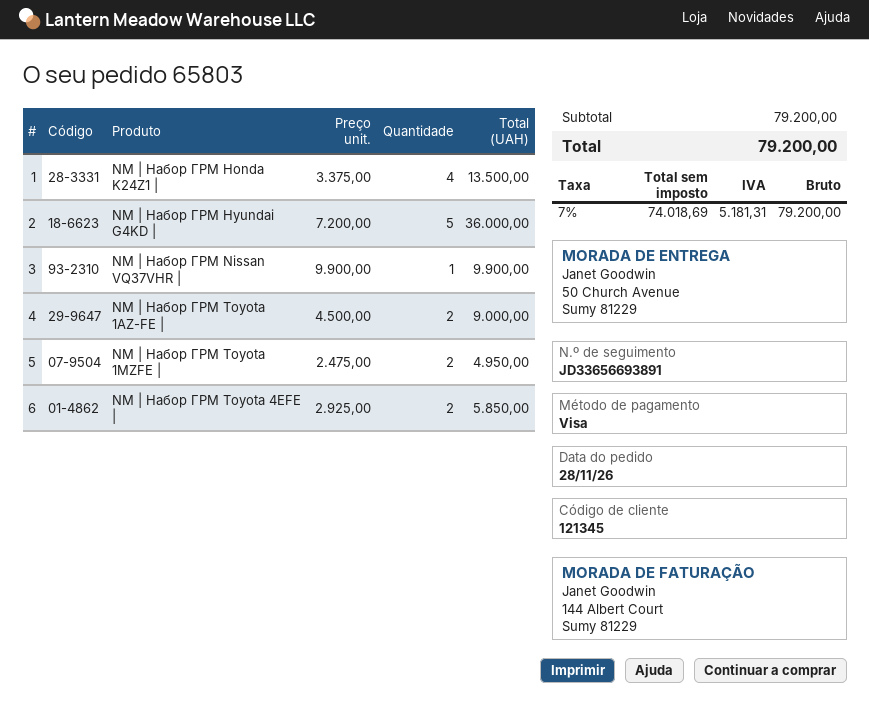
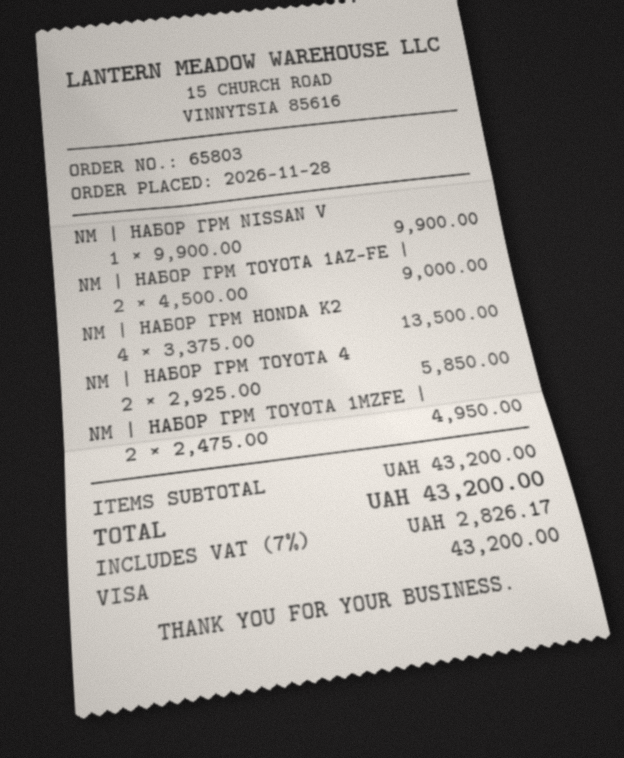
NM | Набор ГРМ Hyundai G4KD |: 5 x 7200.00 = 36000.00 -> none
subtotal: 79200.00 -> 43200.00
tax: 7% = 5181.31 -> 7% = 2826.17
total: 79200.00 -> 43200.00

